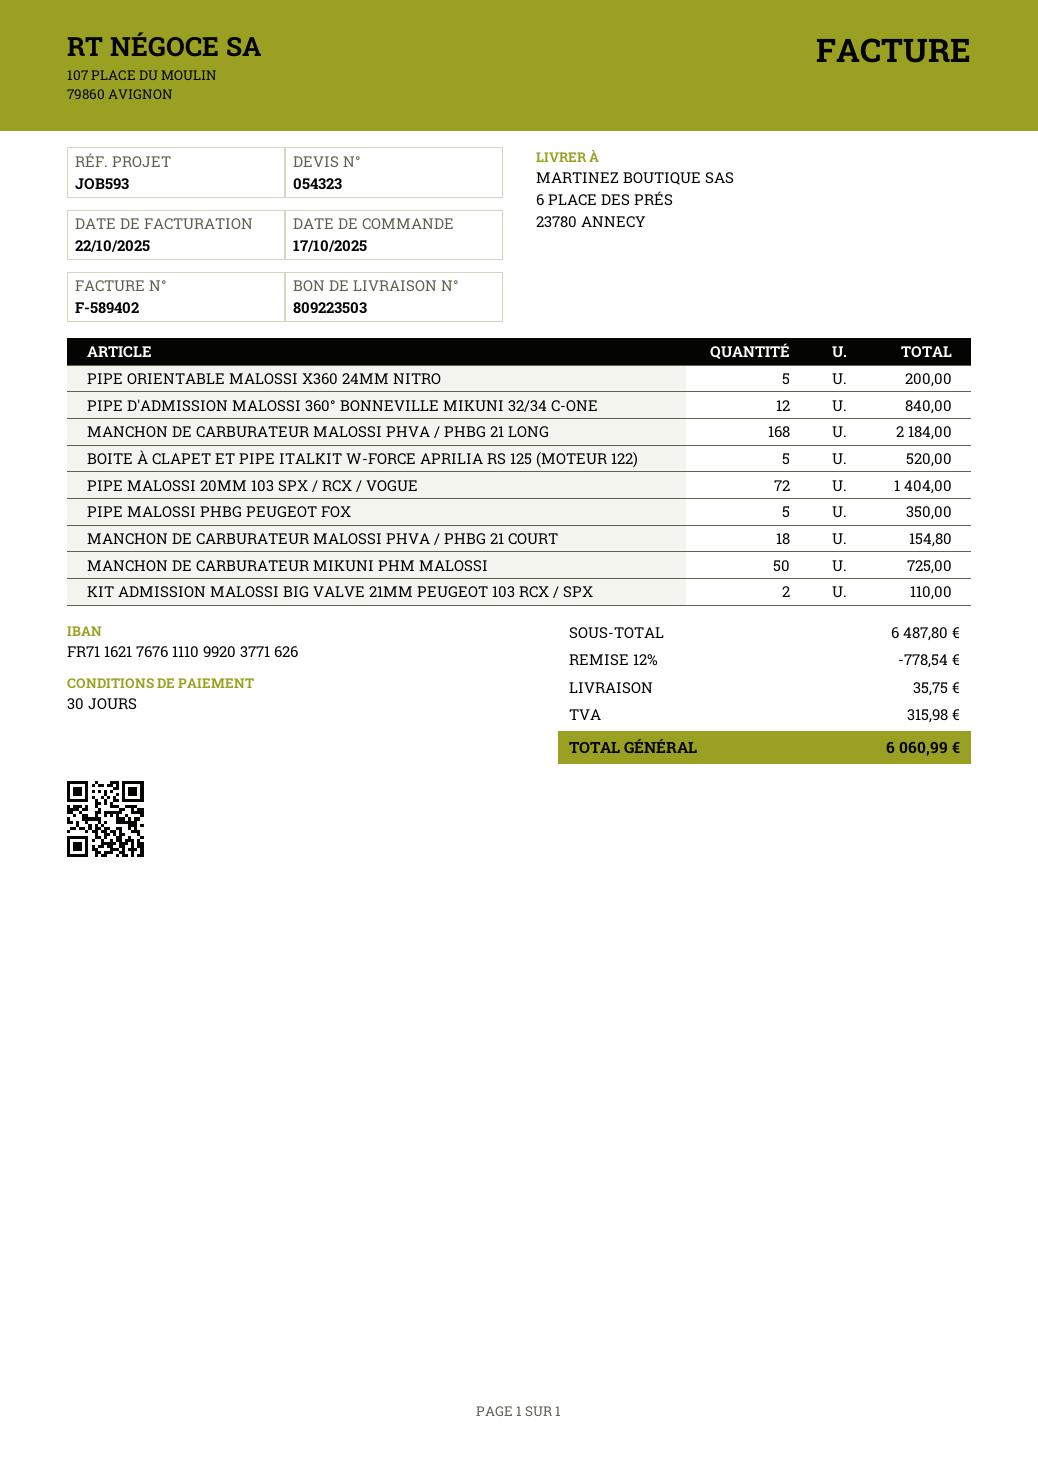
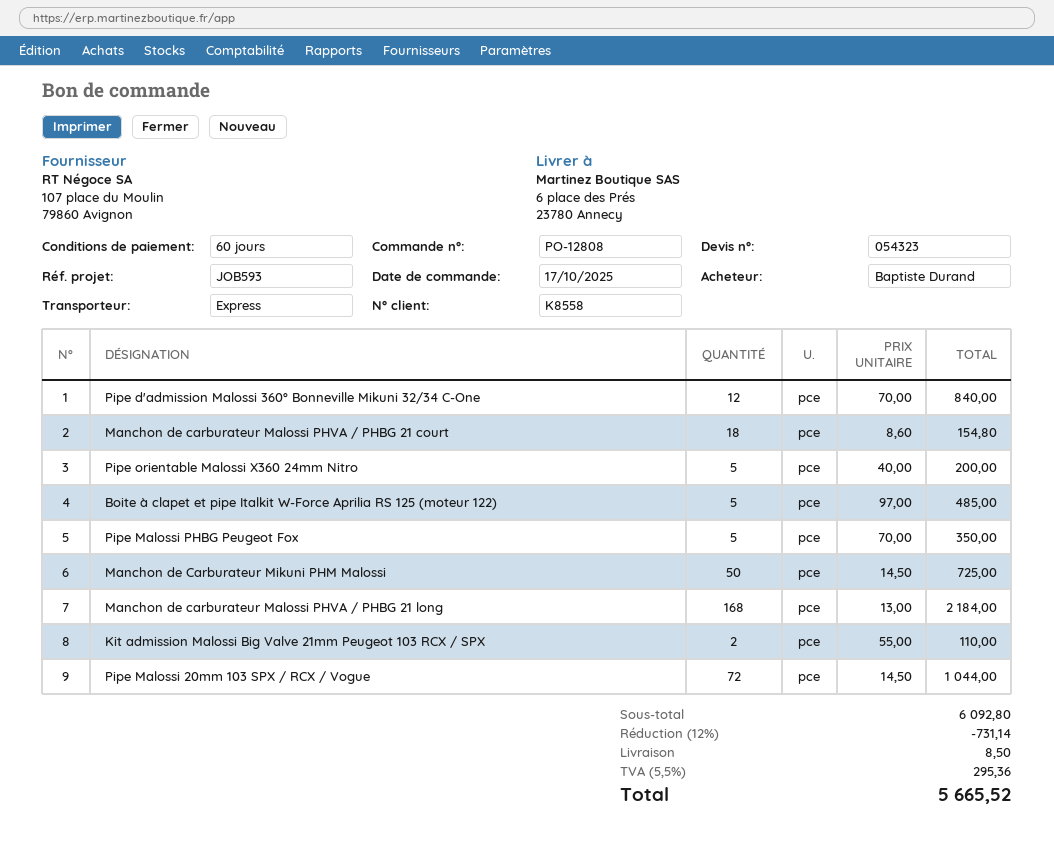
payment terms: 30 days -> 60 days
BOITE À CLAPET ET PIPE ITALKIT W-FORCE APRILIA RS 125 (MOTEUR 122): 5 for 520.00 -> 5 for 485.00
PIPE MALOSSI 20MM 103 SPX / RCX / VOGUE: 72 for 1404.00 -> 72 for 1044.00
subtotal: 6487.80 -> 6092.80
discount: 12% = 778.54 -> 12% = 731.14
shipping: 35.75 -> 8.50
tax: 315.98 -> 295.36
total: 6060.99 -> 5665.52

